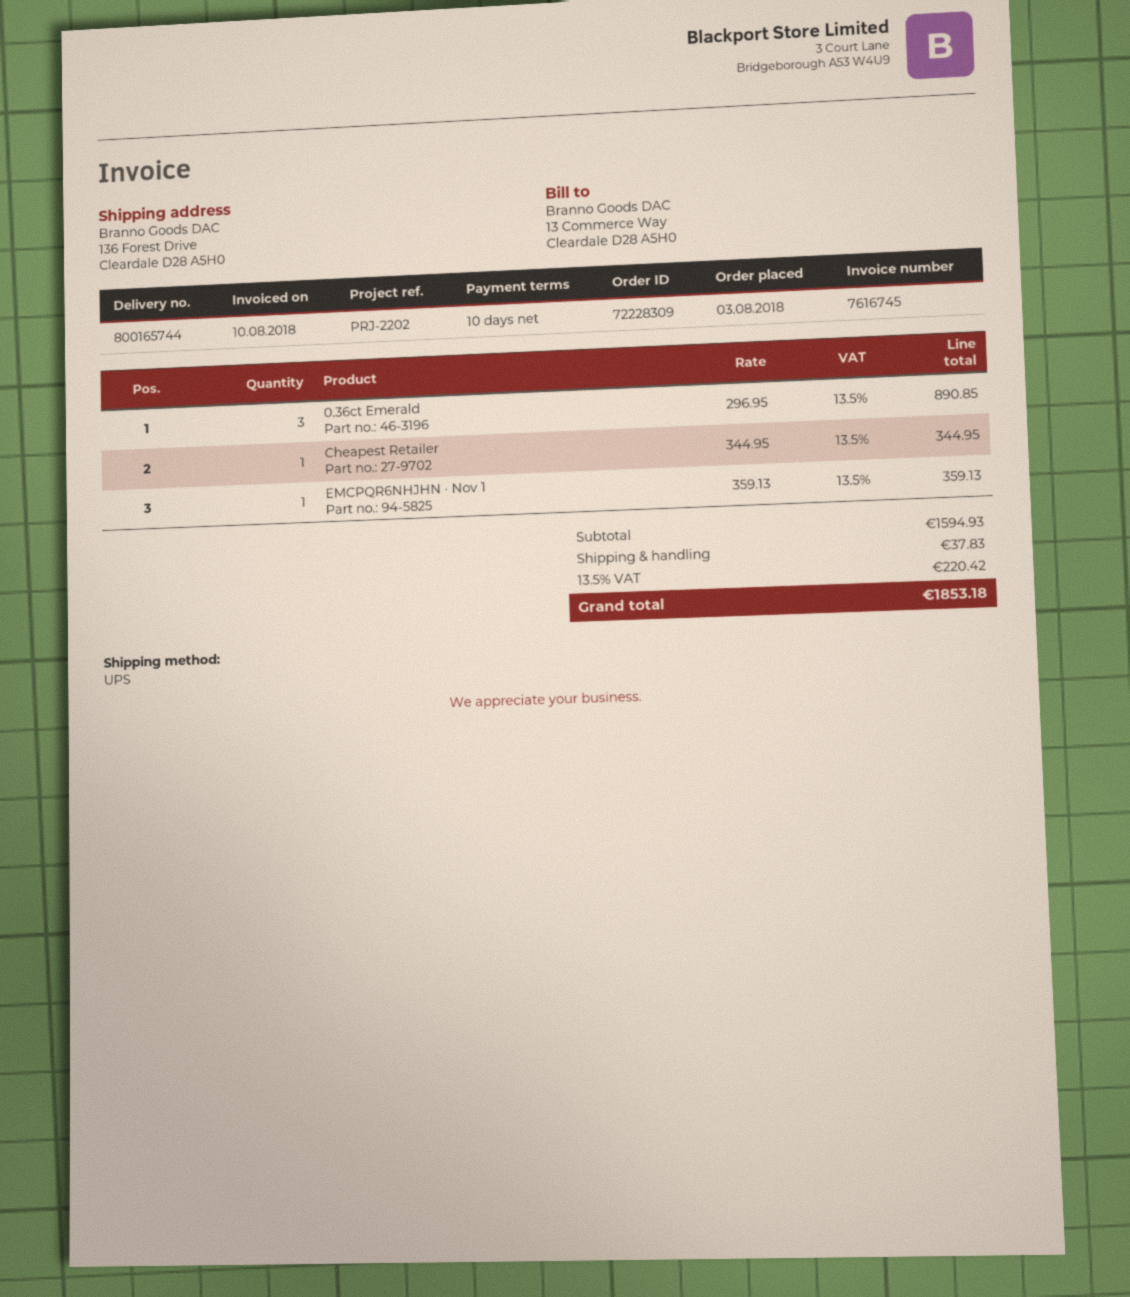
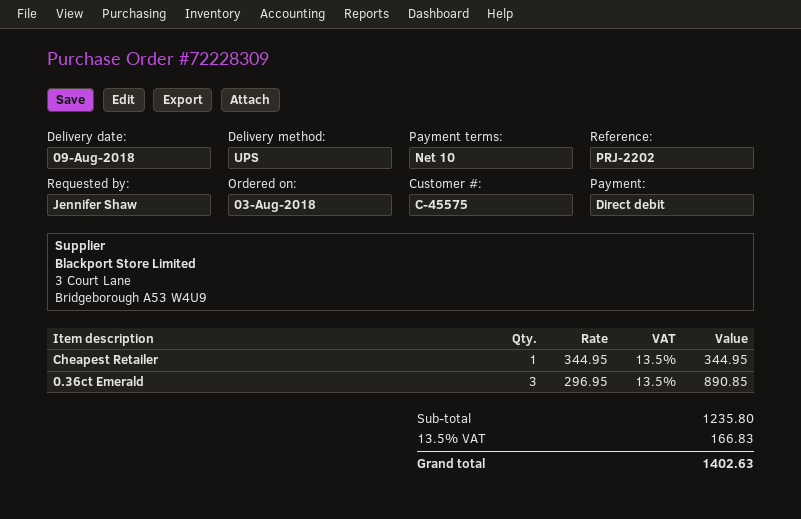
EMCPQR6NHJHN · Nov 1: 1 x 359.13 = 359.13 -> none
subtotal: 1594.93 -> 1235.80
shipping: 37.83 -> none
tax: 13.5% = 220.42 -> 13.5% = 166.83
total: 1853.18 -> 1402.63

